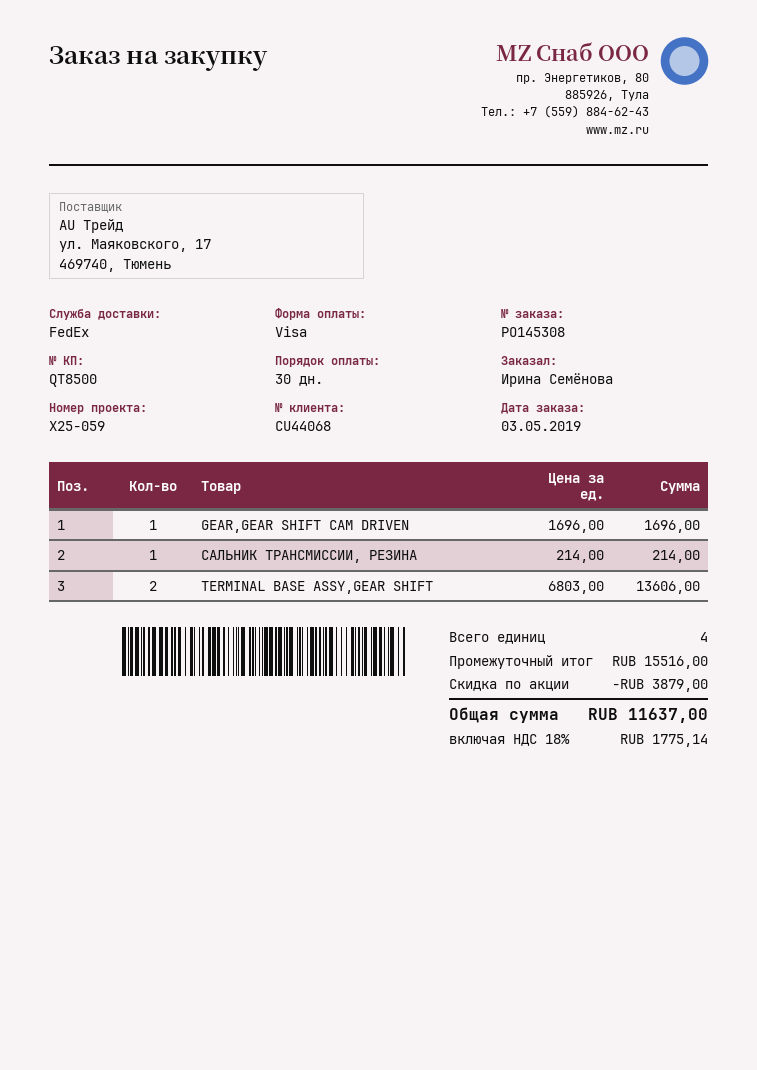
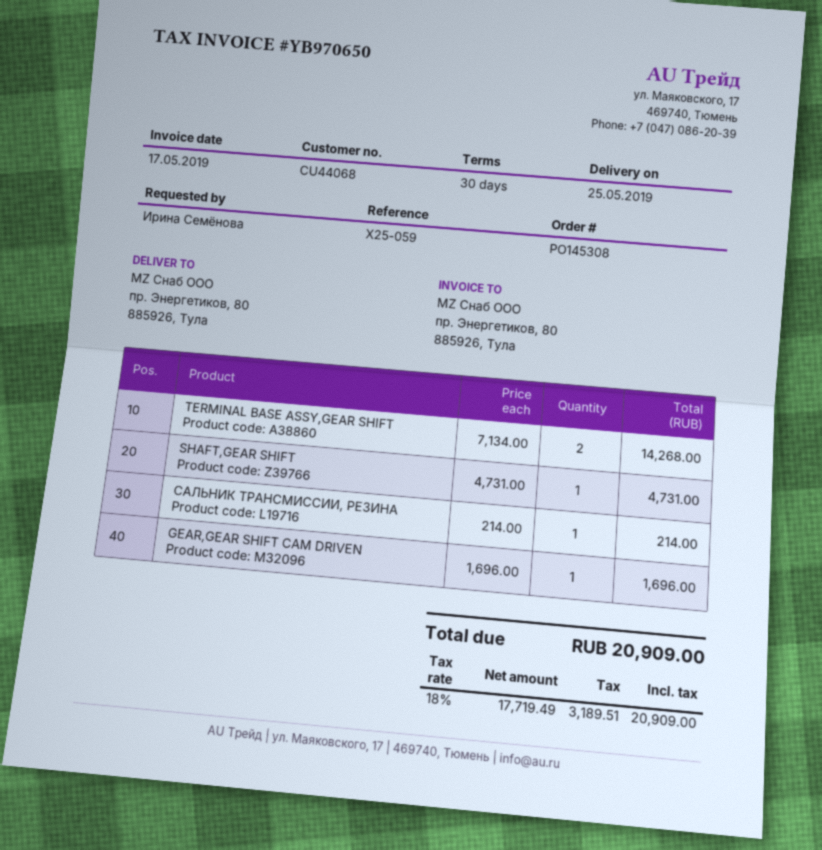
TERMINAL BASE ASSY,GEAR SHIFT: 2 x 6803.00 = 13606.00 -> 2 x 7134.00 = 14268.00
SHAFT,GEAR SHIFT: none -> 1 x 4731.00 = 4731.00
discount: 3879.00 -> none
tax: 18% = 1775.14 -> 18% = 3189.51
total: 11637.00 -> 20909.00

